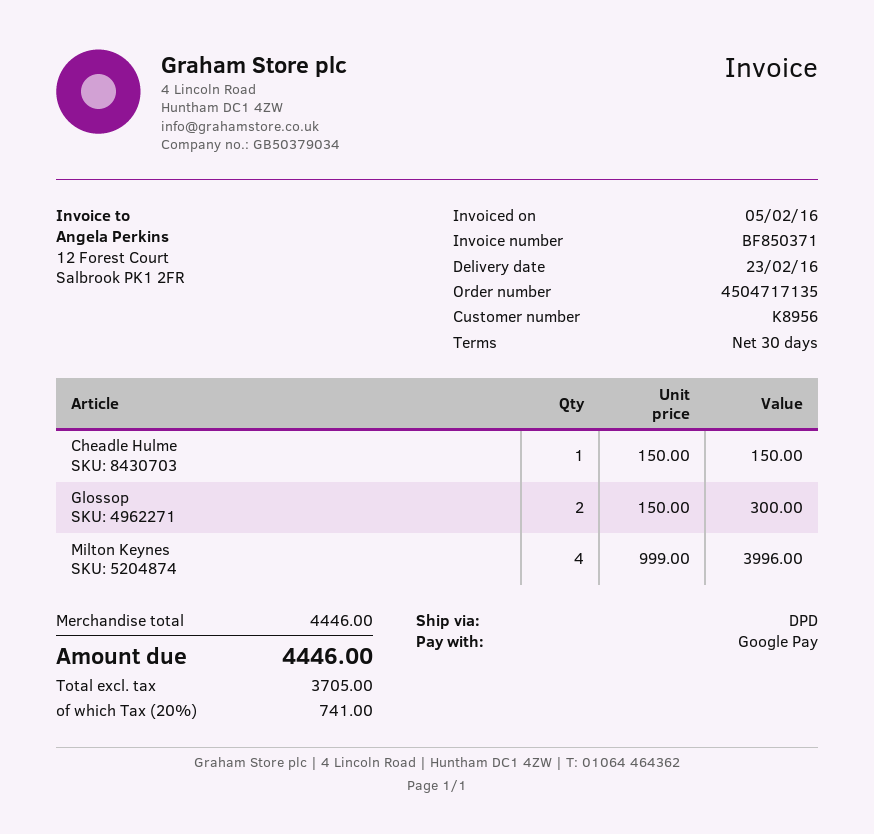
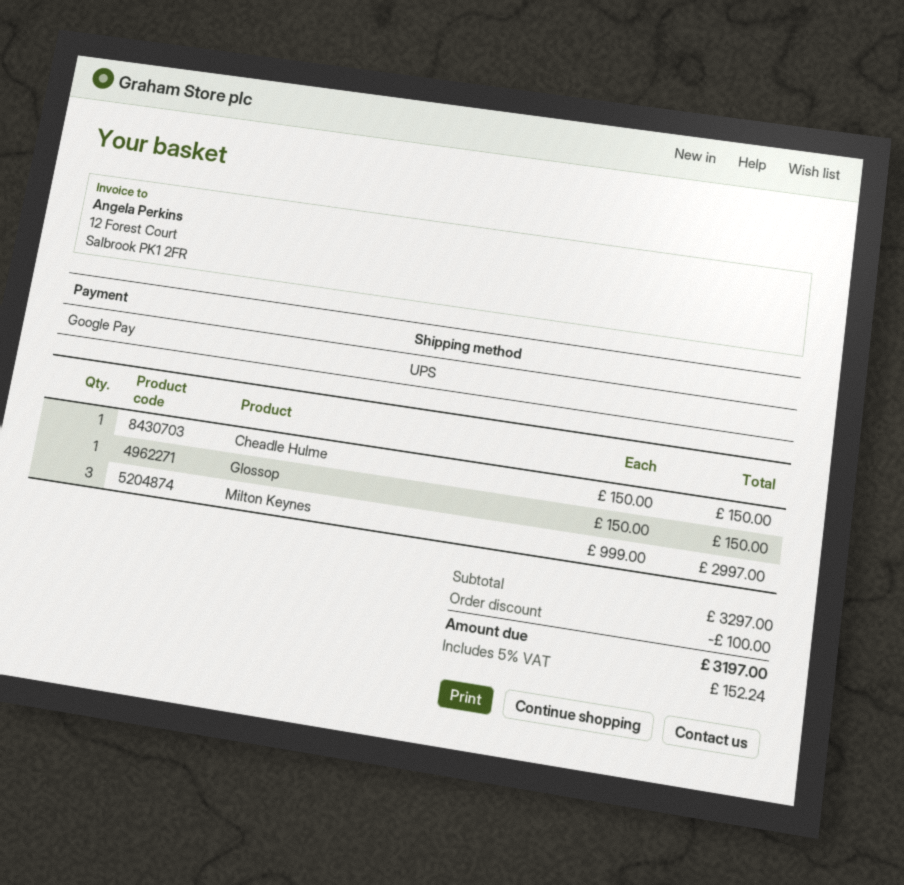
shipping method: DPD -> UPS
Glossop: 2 x 150.00 = 300.00 -> 1 x 150.00 = 150.00
Milton Keynes: 4 x 999.00 = 3996.00 -> 3 x 999.00 = 2997.00
subtotal: 4446.00 -> 3297.00
discount: none -> 100.00
tax: 20% = 741.00 -> 5% = 152.24
total: 4446.00 -> 3197.00

